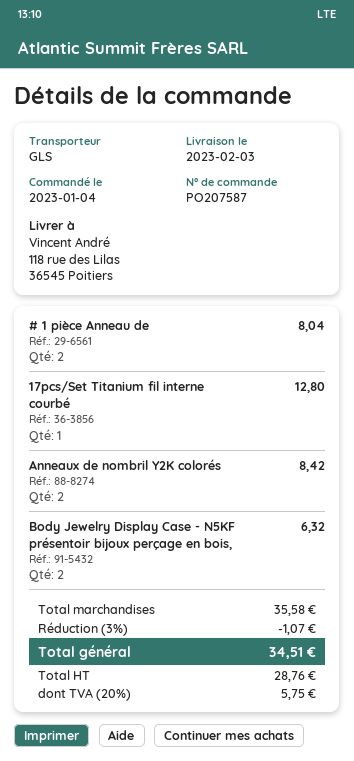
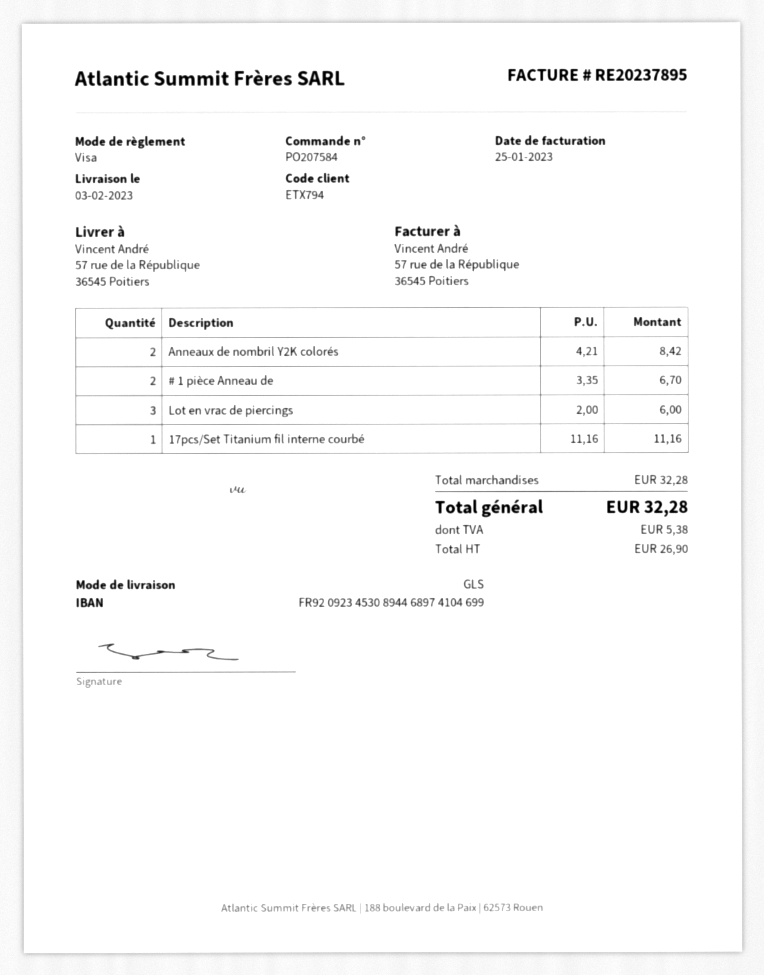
order number: PO207587 -> PO207584
ship to: 118 rue des Lilas, 36545 Poitiers -> 57 rue de la République, 36545 Poitiers
# 1 pièce Anneau de: 2 for 8.04 -> 2 for 6.70
17pcs/Set Titanium fil interne courbé: 1 for 12.80 -> 1 for 11.16
Body Jewelry Display Case - N5KF présentoir bijoux perçage en bois,: 2 for 6.32 -> none
Lot en vrac de piercings: none -> 3 for 6.00
subtotal: 35.58 -> 32.28
discount: 3% = 1.07 -> none
net: 28.76 -> 26.90
tax: 5.75 -> 5.38
total: 34.51 -> 32.28

